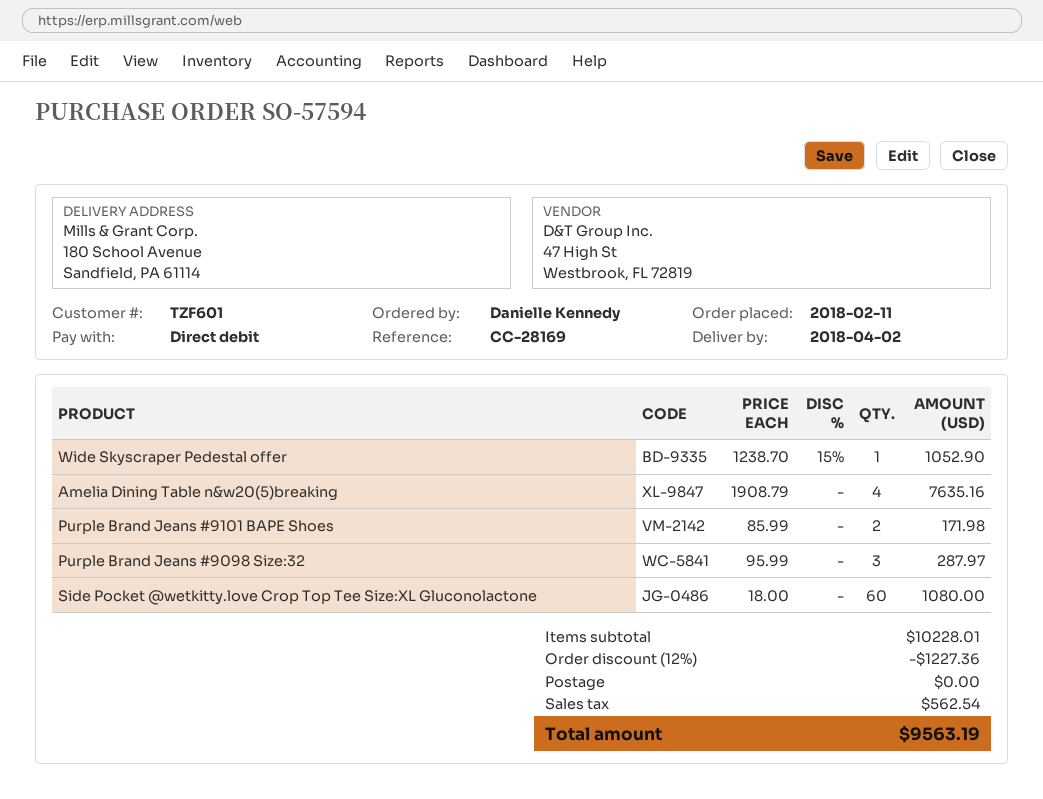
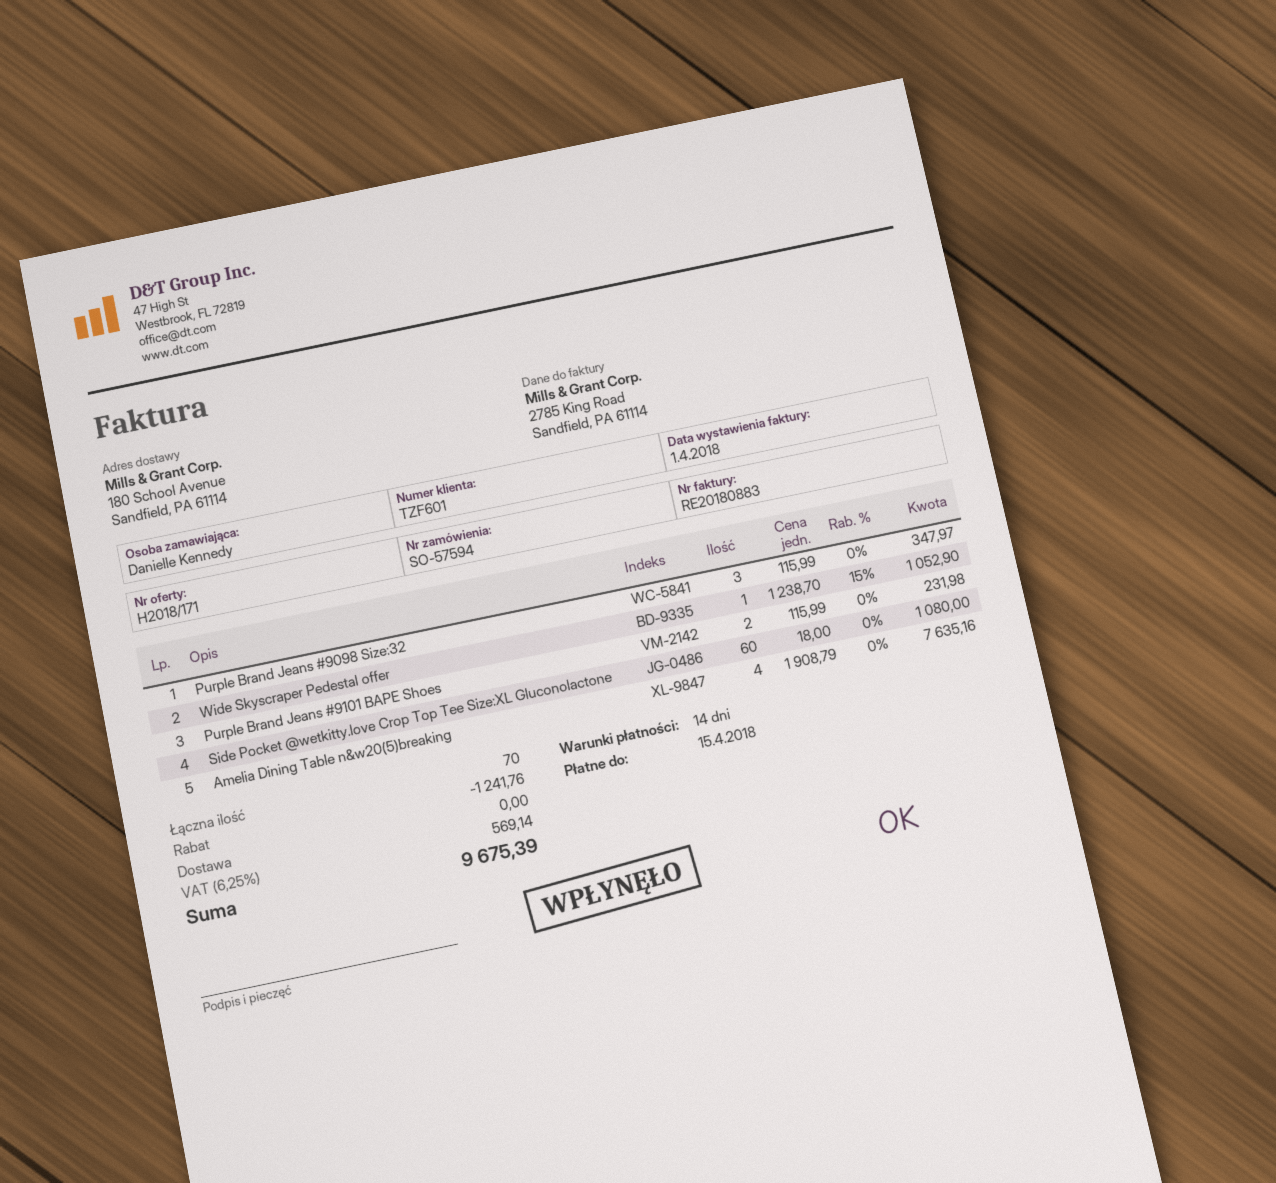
Purple Brand Jeans #9101 BAPE Shoes: 2 x 85.99 = 171.98 -> 2 x 115.99 = 231.98
Purple Brand Jeans #9098 Size:32: 3 x 95.99 = 287.97 -> 3 x 115.99 = 347.97
discount: 1227.36 -> 1241.76
tax: 562.54 -> 569.14
total: 9563.19 -> 9675.39

